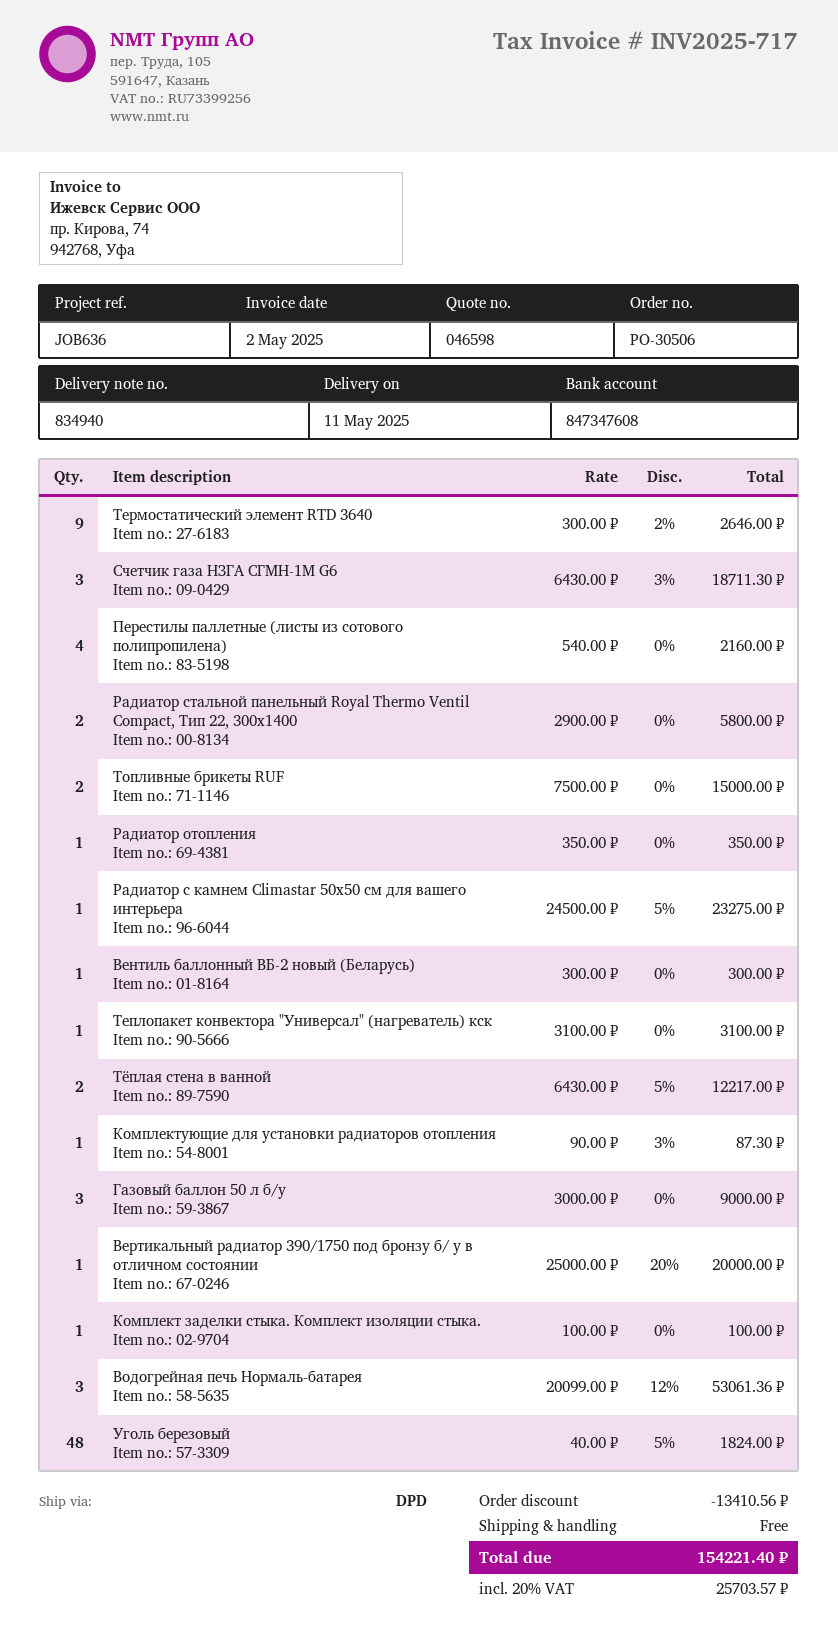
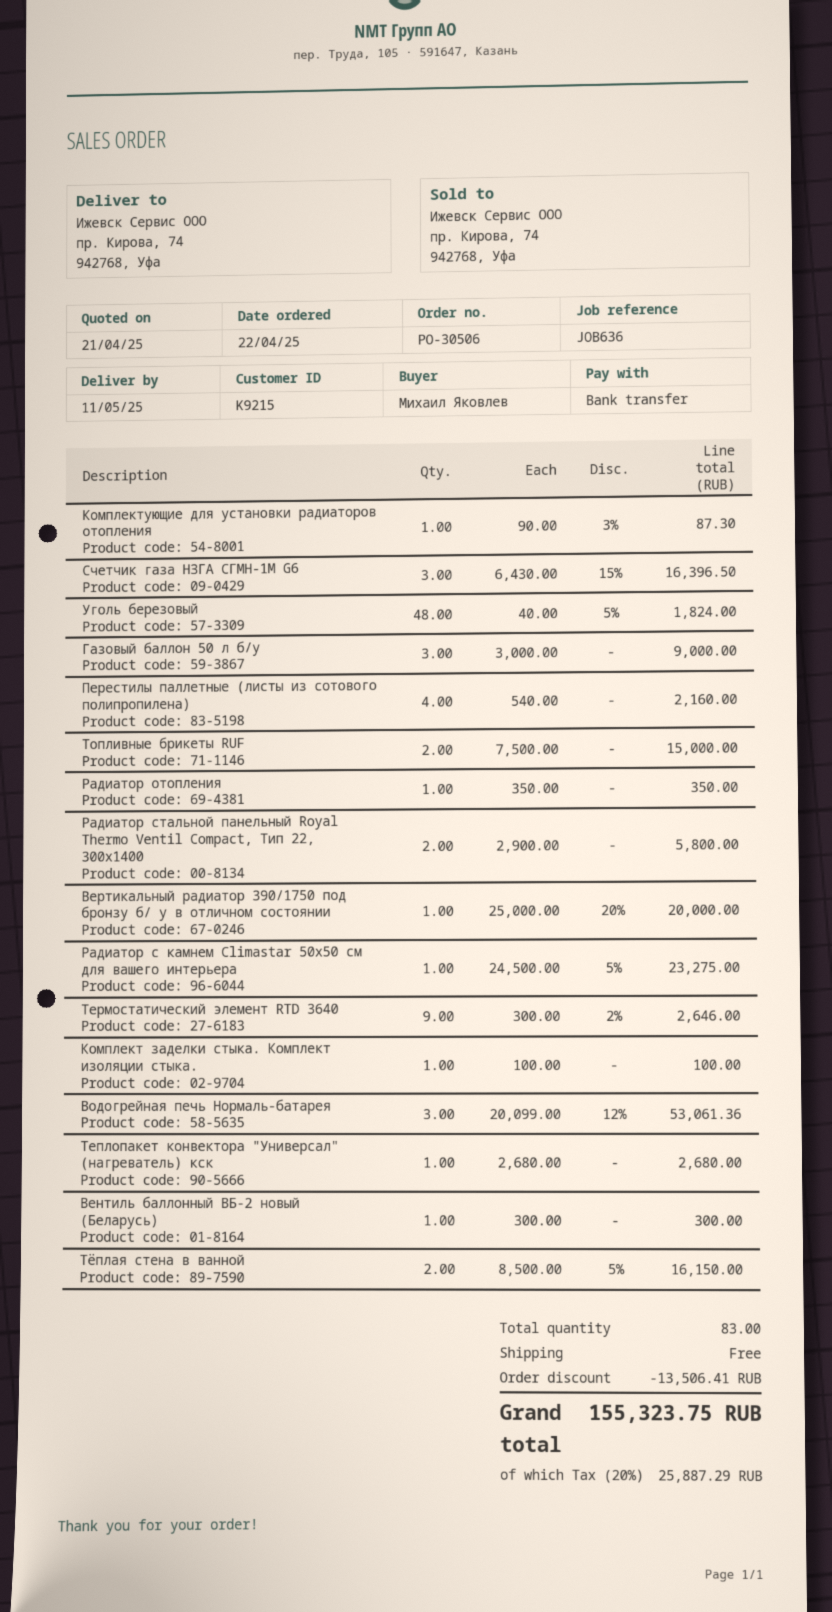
Счетчик газа НЗГА СГМН-1М G6: 3 x 6430.00 - 3% = 18711.30 -> 3 x 6430.00 - 15% = 16396.50
Теплопакет конвектора "Универсал" (нагреватель) кск: 1 x 3100.00 = 3100.00 -> 1 x 2680.00 = 2680.00
Тёплая стена в ванной: 2 x 6430.00 - 5% = 12217.00 -> 2 x 8500.00 - 5% = 16150.00
discount: 13410.56 -> 13506.41
tax: 20% = 25703.57 -> 20% = 25887.29
total: 154221.40 -> 155323.75

